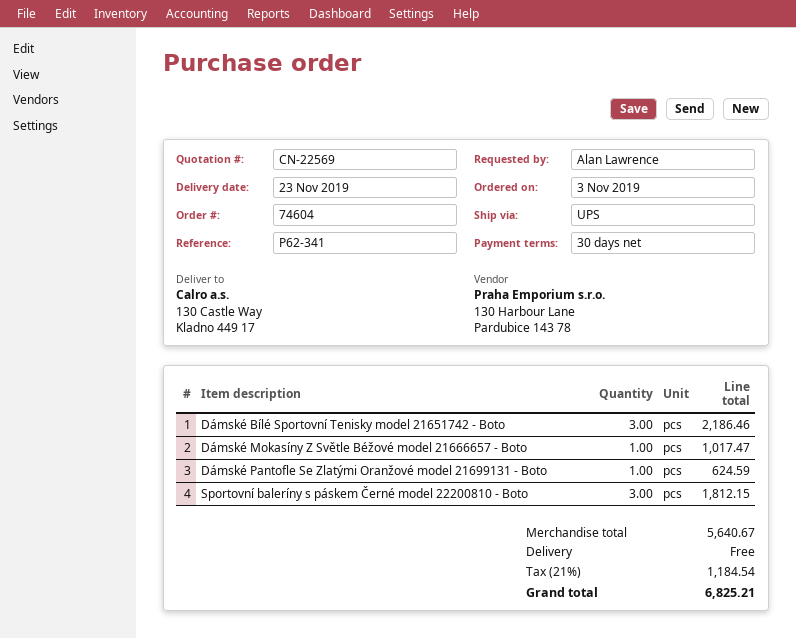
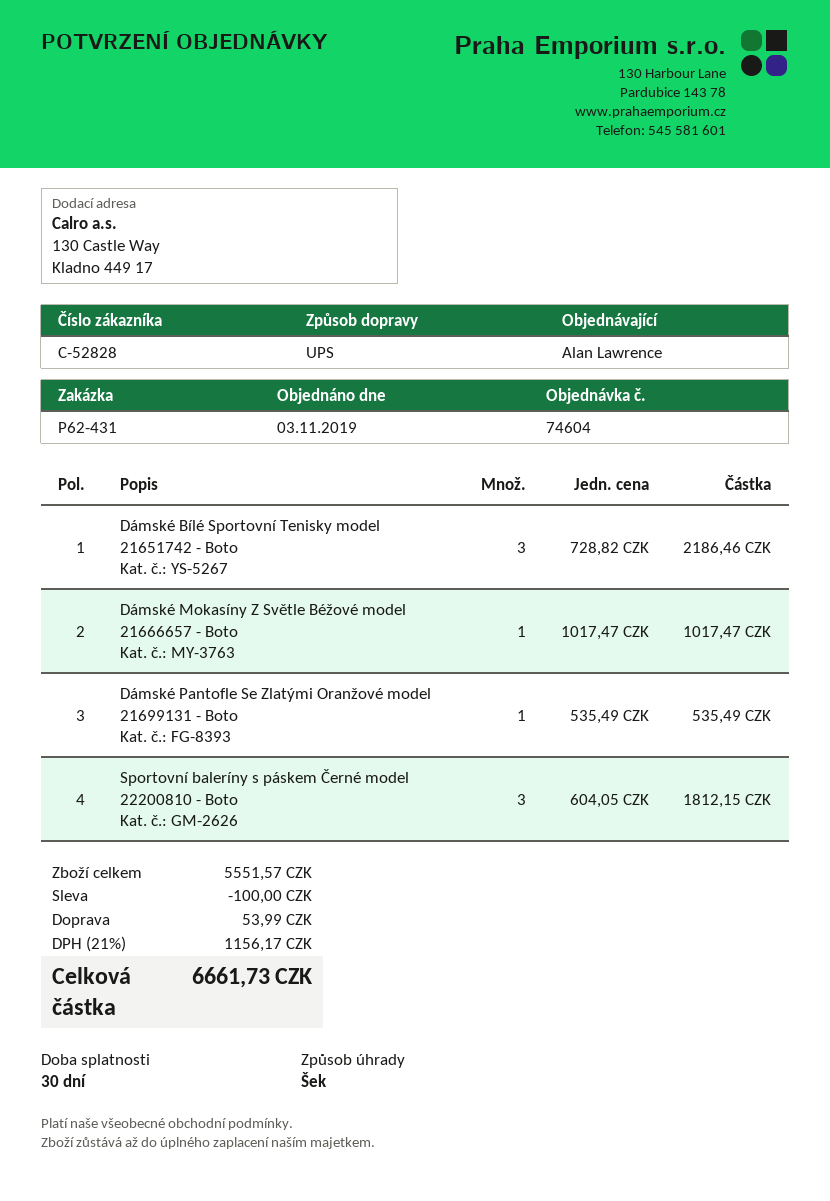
reference: P62-341 -> P62-431
Dámské Pantofle Se Zlatými Oranžové model 21699131 - Boto: 1 for 624.59 -> 1 for 535.49
subtotal: 5640.67 -> 5551.57
discount: none -> 100.00
shipping: 0.00 -> 53.99
tax: 21% = 1184.54 -> 21% = 1156.17
total: 6825.21 -> 6661.73

